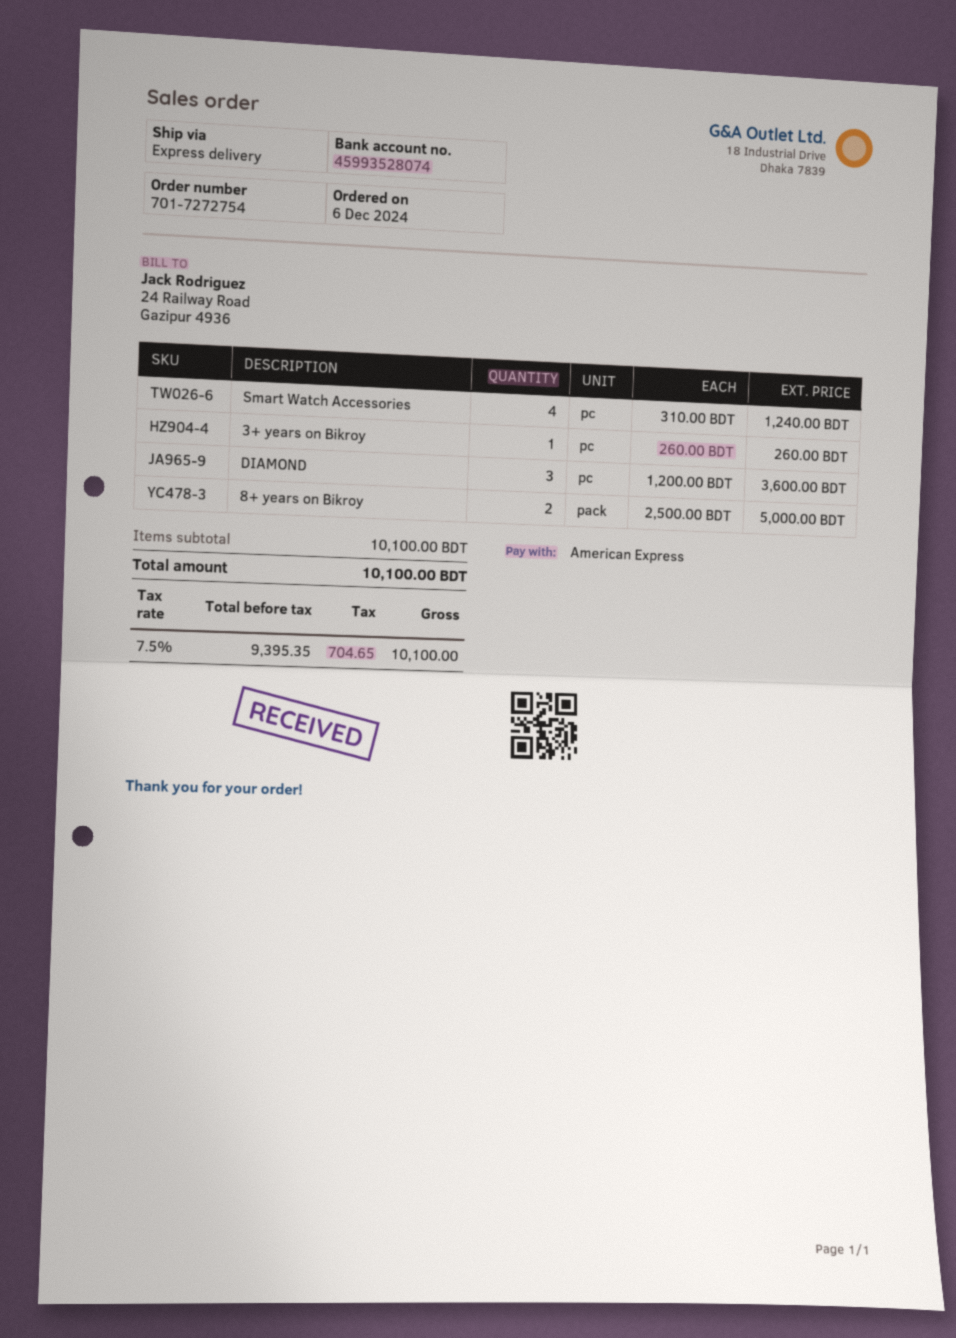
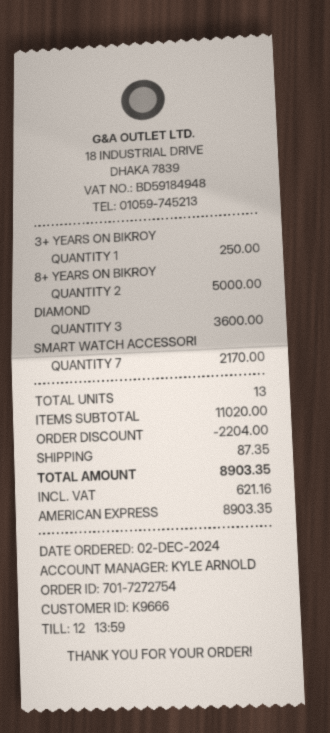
order date: 2024-12-06 -> 2024-12-02
Smart Watch Accessories: 4 for 1240.00 -> 7 for 2170.00
3+ years on Bikroy: 1 for 260.00 -> 1 for 250.00
subtotal: 10100.00 -> 11020.00
discount: none -> 2204.00
shipping: none -> 87.35
tax: 704.65 -> 621.16
total: 10100.00 -> 8903.35

